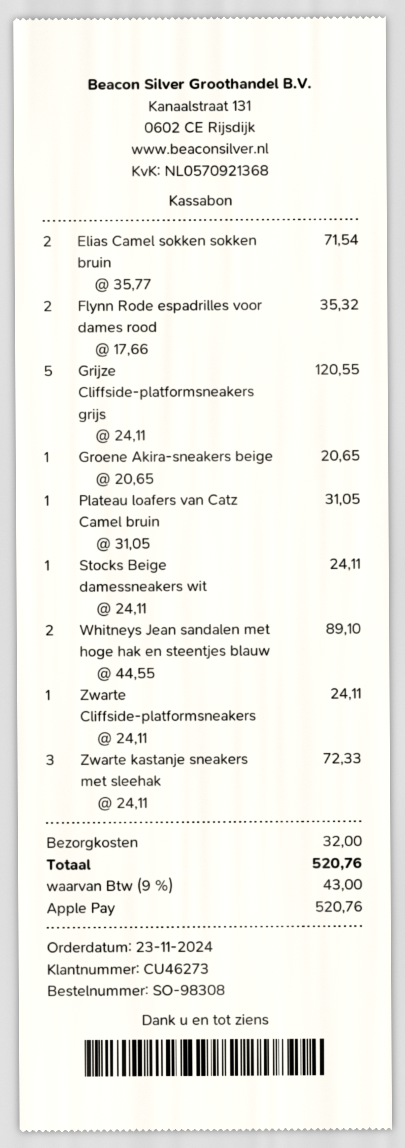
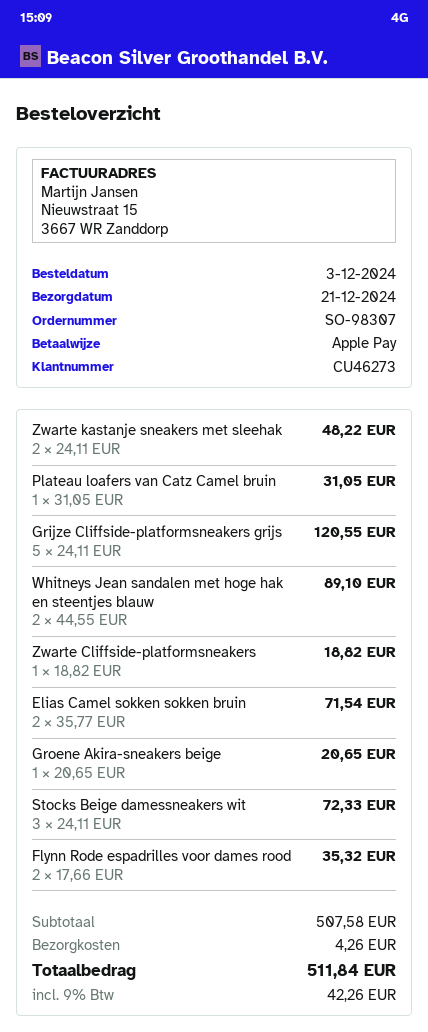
order number: SO-98308 -> SO-98307
order date: 2024-11-23 -> 2024-12-03
Stocks Beige damessneakers wit: 1 x 24.11 = 24.11 -> 3 x 24.11 = 72.33
Zwarte Cliffside-platformsneakers: 1 x 24.11 = 24.11 -> 1 x 18.82 = 18.82
Zwarte kastanje sneakers met sleehak: 3 x 24.11 = 72.33 -> 2 x 24.11 = 48.22
shipping: 32.00 -> 4.26
tax: 9% = 43.00 -> 9% = 42.26
total: 520.76 -> 511.84

